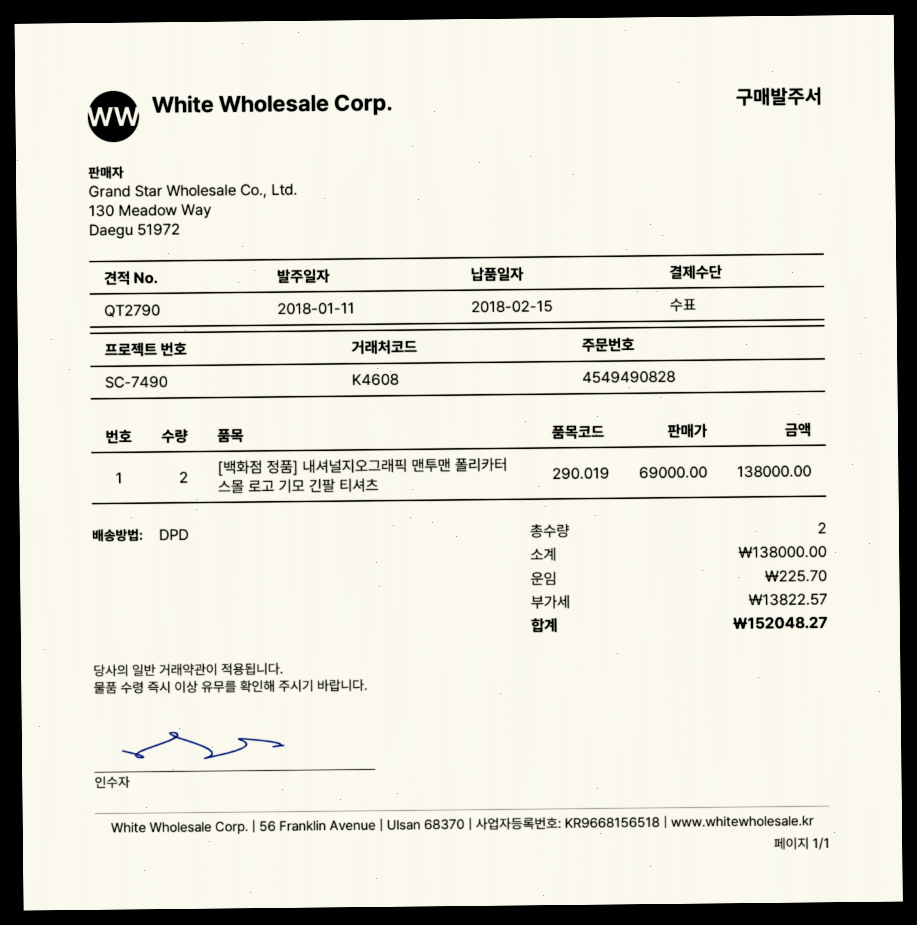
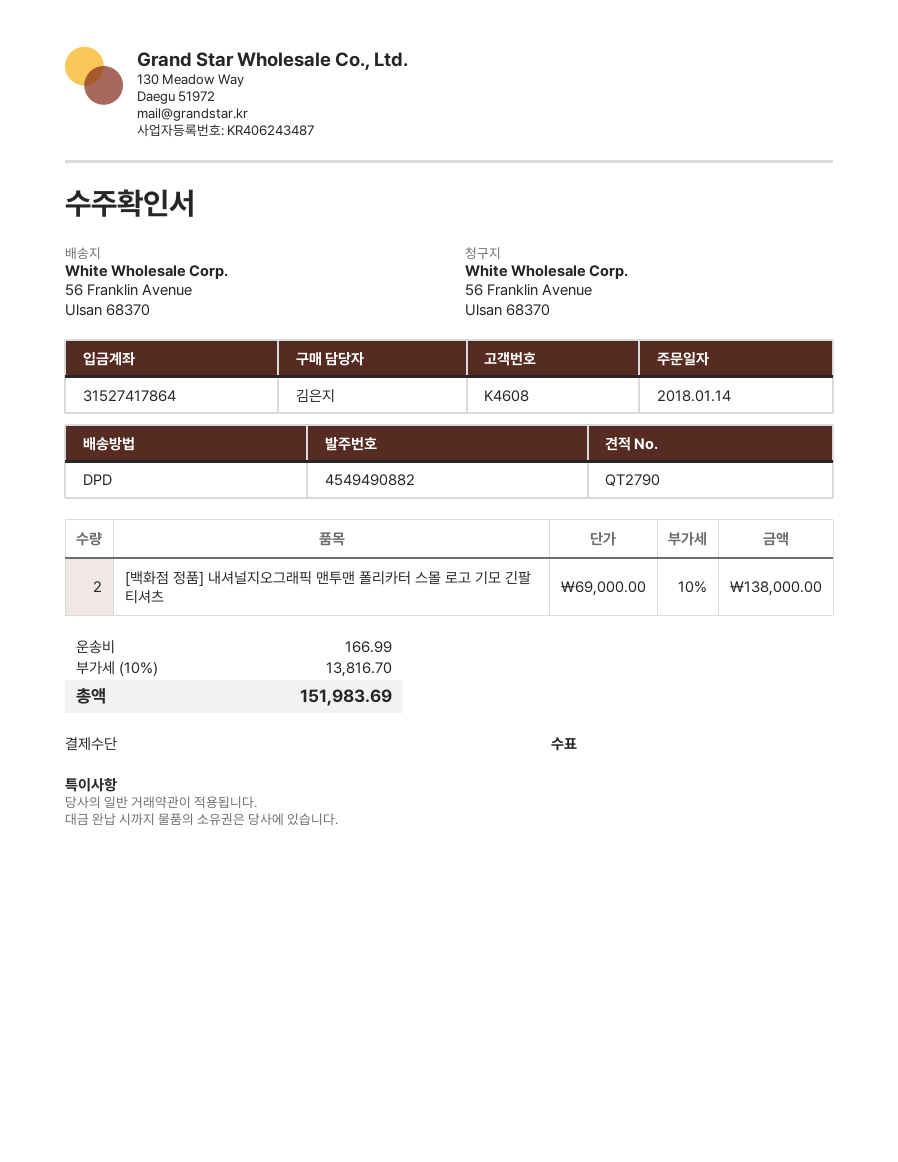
order number: 4549490828 -> 4549490882
order date: 2018-01-11 -> 2018-01-14
shipping: 225.70 -> 166.99
tax: 13822.57 -> 13816.70
total: 152048.27 -> 151983.69

